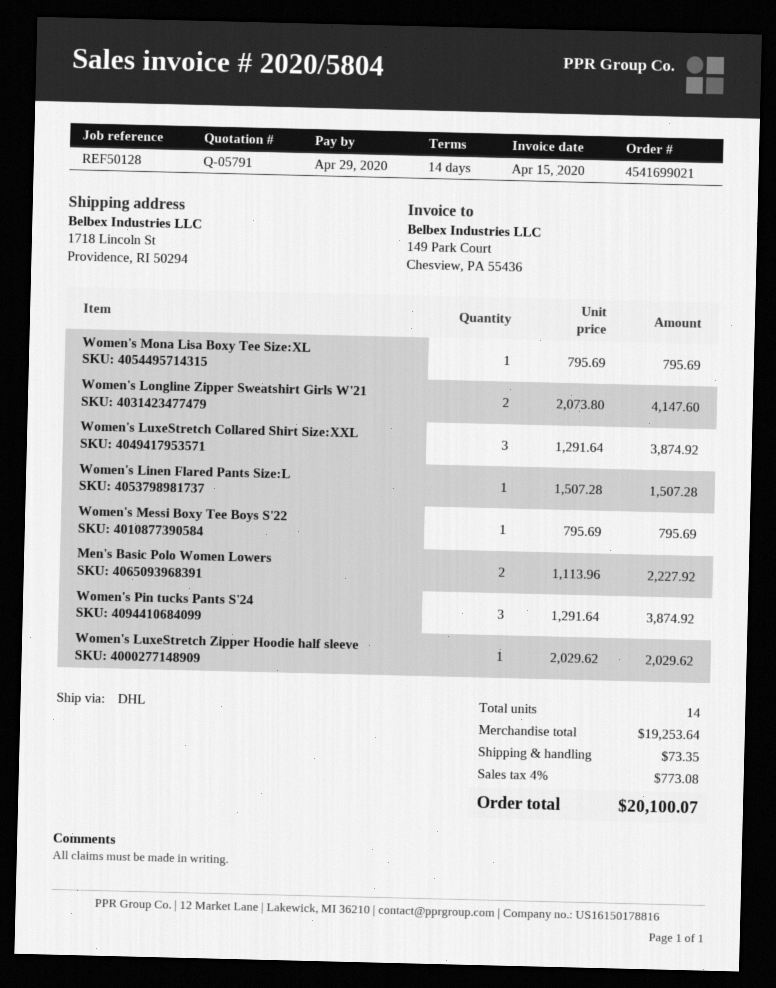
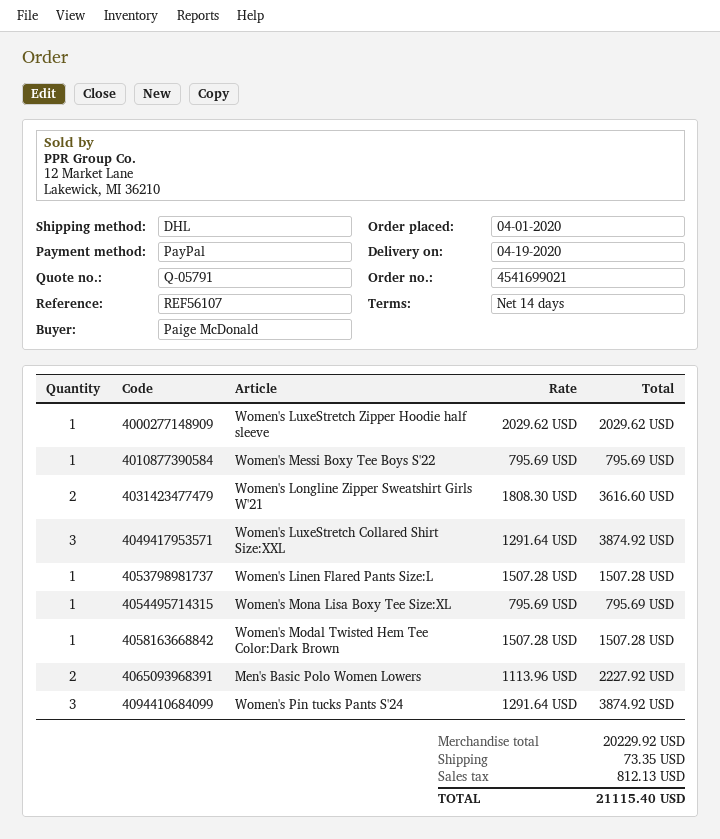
reference: REF50128 -> REF56107
Women's Longline Zipper Sweatshirt Girls W'21: 2 x 2073.80 = 4147.60 -> 2 x 1808.30 = 3616.60
Women's Modal Twisted Hem Tee Color:Dark Brown: none -> 1 x 1507.28 = 1507.28
subtotal: 19253.64 -> 20229.92
tax: 773.08 -> 812.13
total: 20100.07 -> 21115.40

